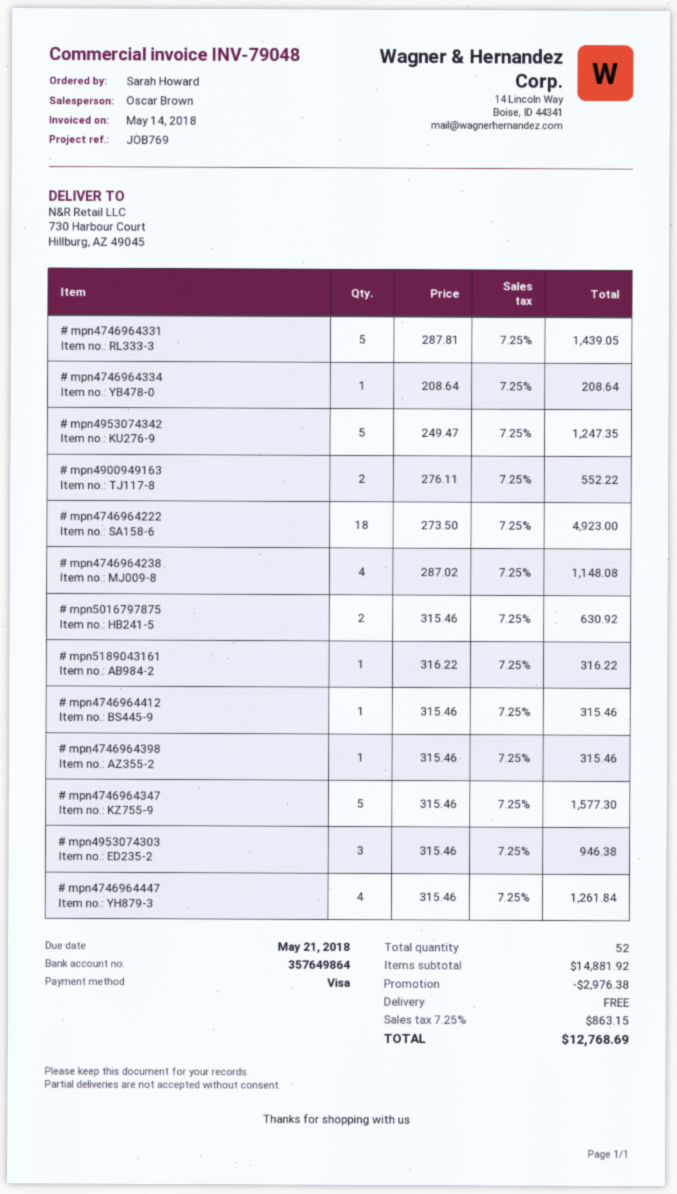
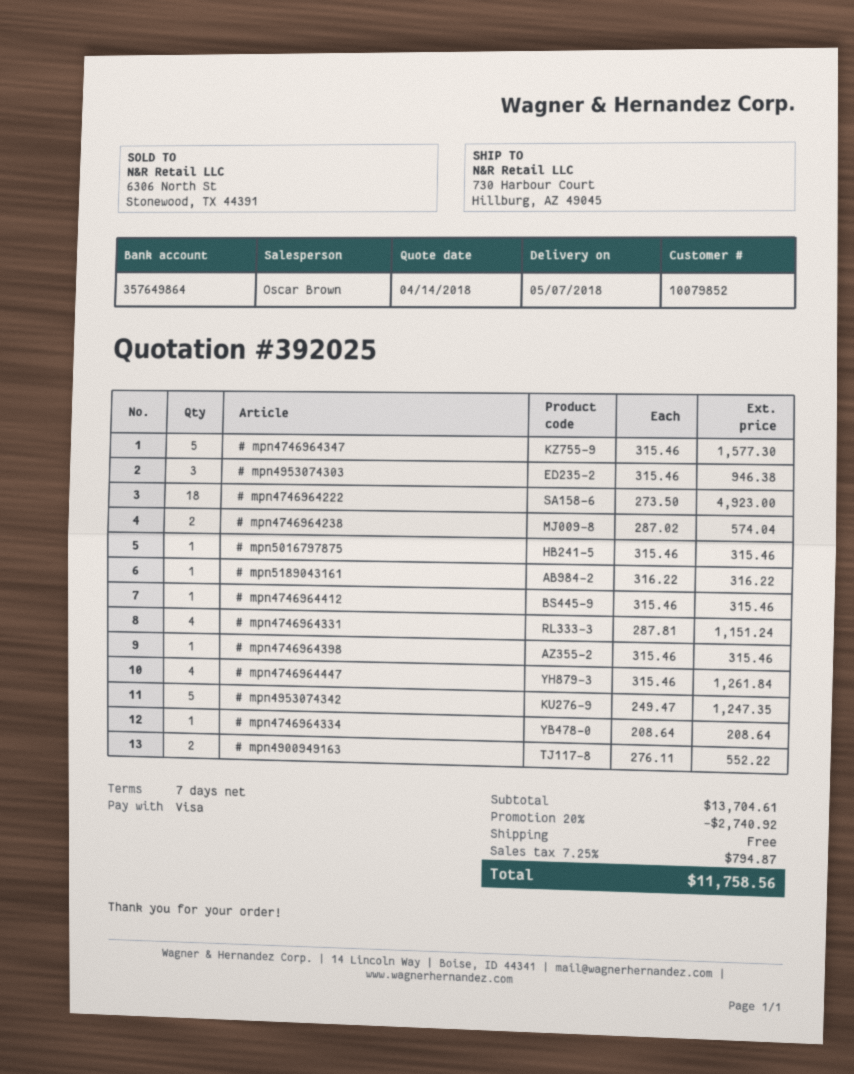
# mpn4746964331: 5 x 287.81 = 1439.05 -> 4 x 287.81 = 1151.24
# mpn4746964238: 4 x 287.02 = 1148.08 -> 2 x 287.02 = 574.04
# mpn5016797875: 2 x 315.46 = 630.92 -> 1 x 315.46 = 315.46
subtotal: 14881.92 -> 13704.61
discount: 2976.38 -> 2740.92
tax: 7.25% = 863.15 -> 7.25% = 794.87
total: 12768.69 -> 11758.56

